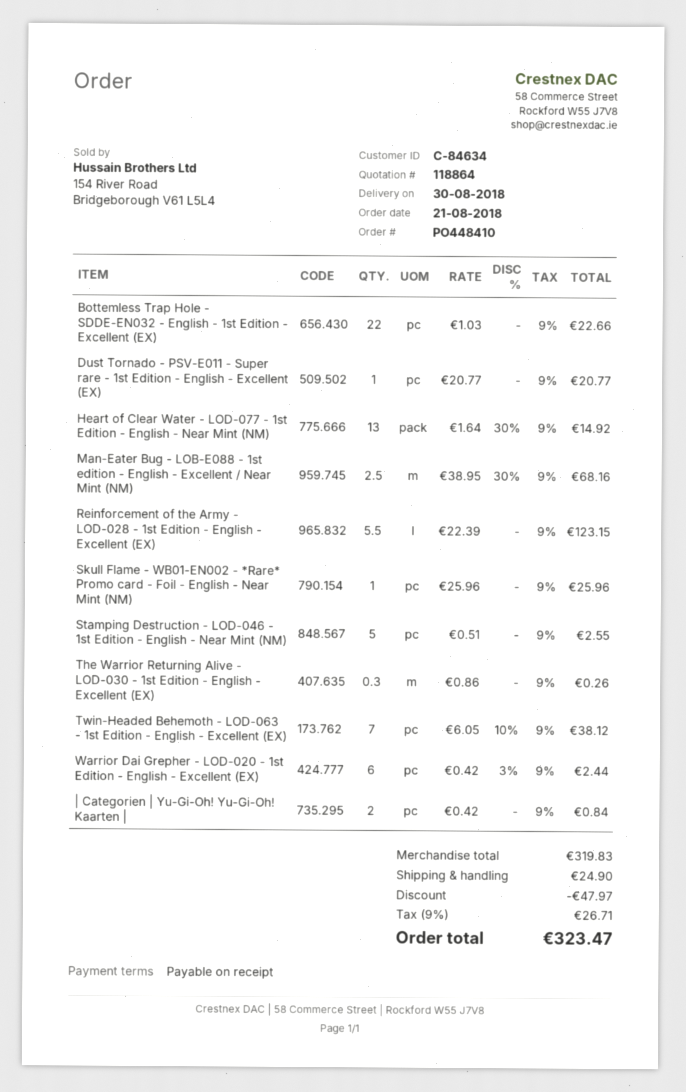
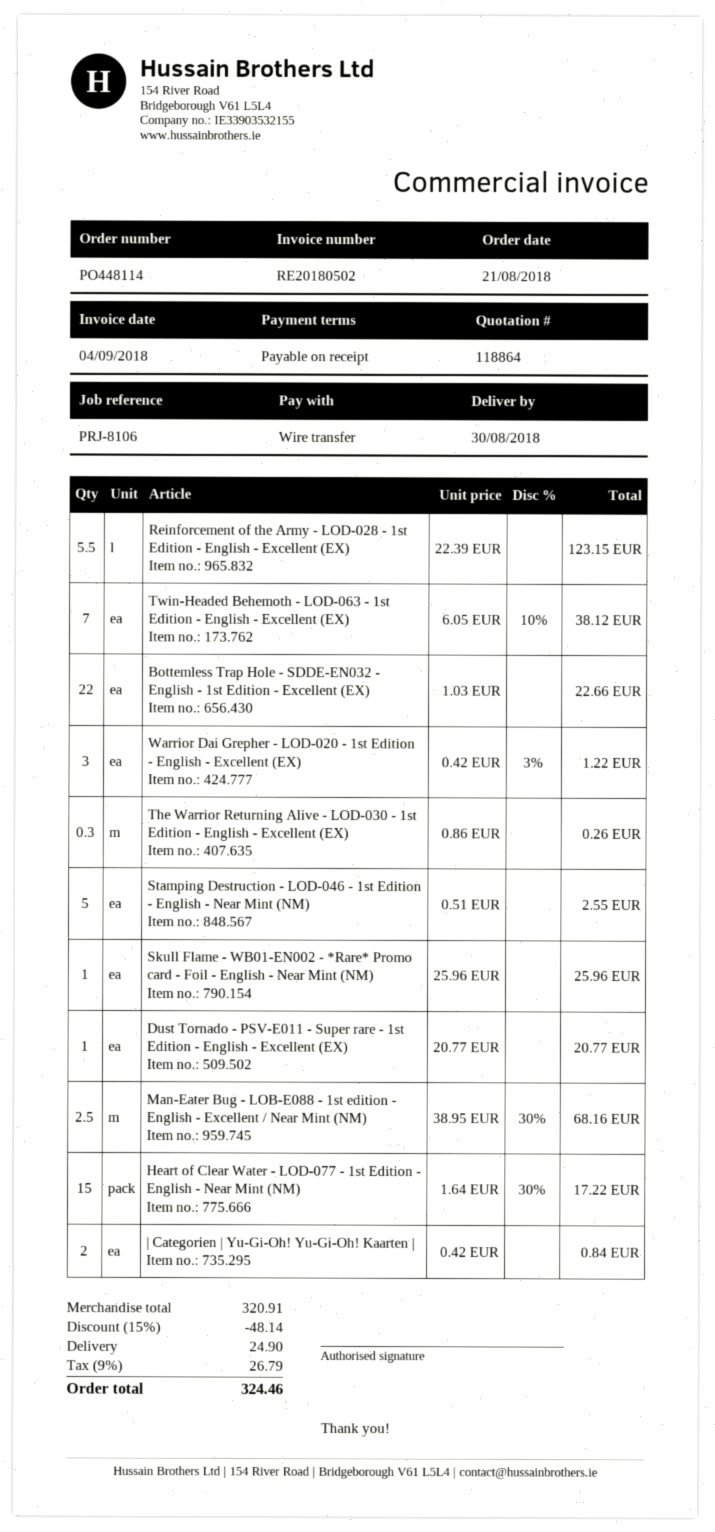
order number: PO448410 -> PO448114
Heart of Clear Water - LOD-077 - 1st Edition - English - Near Mint (NM): 13 x 1.64 - 30% = 14.92 -> 15 x 1.64 - 30% = 17.22
Warrior Dai Grepher - LOD-020 - 1st Edition - English - Excellent (EX): 6 x 0.42 - 3% = 2.44 -> 3 x 0.42 - 3% = 1.22
subtotal: 319.83 -> 320.91
discount: 47.97 -> 48.14
tax: 9% = 26.71 -> 9% = 26.79
total: 323.47 -> 324.46

